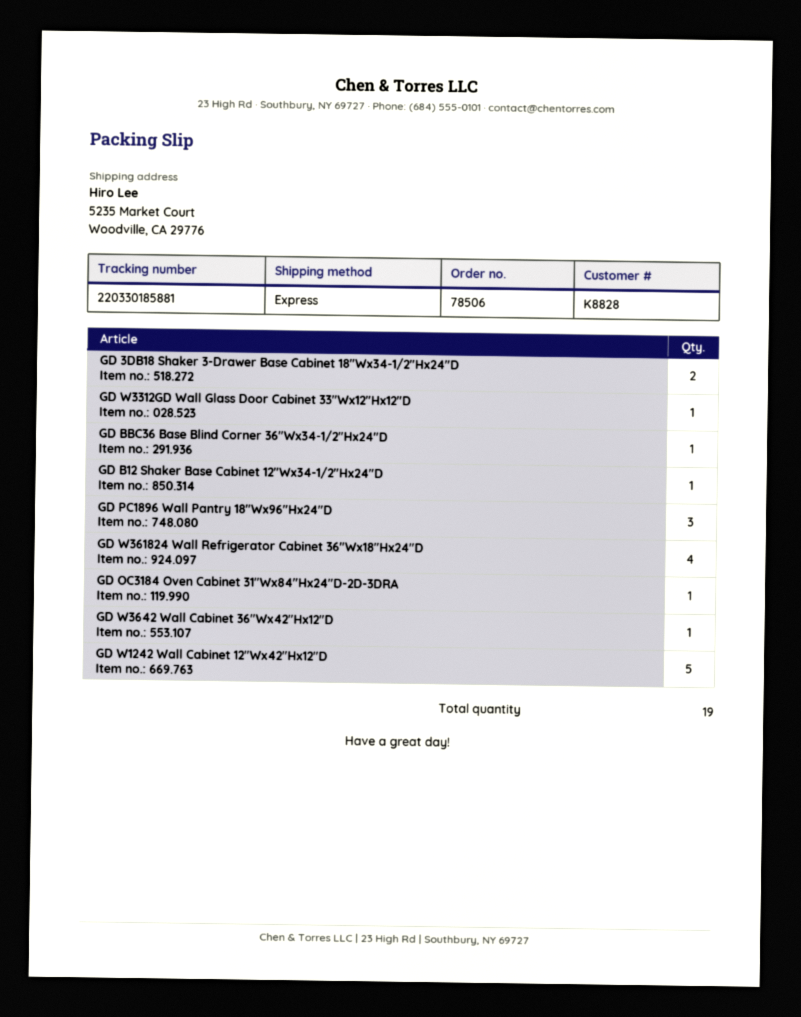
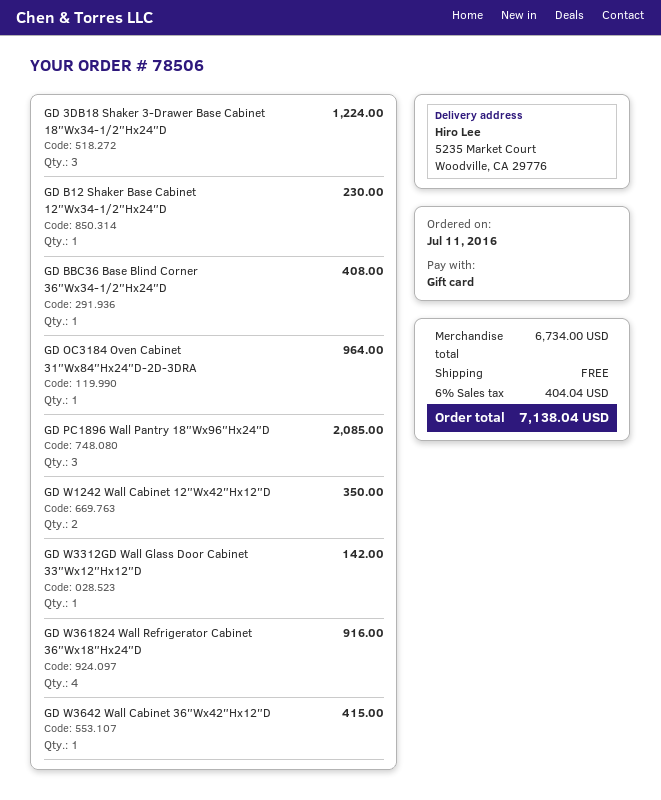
GD 3DB18 Shaker 3-Drawer Base Cabinet 18″Wx34-1/2″Hx24″D: 2 -> 3
GD W1242 Wall Cabinet 12″Wx42″Hx12″D: 5 -> 2

